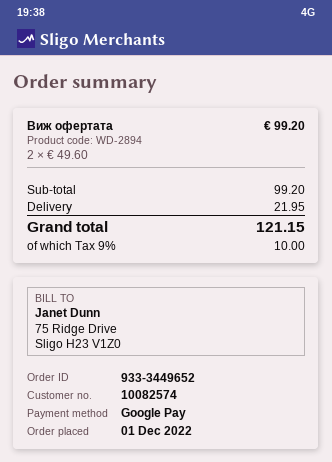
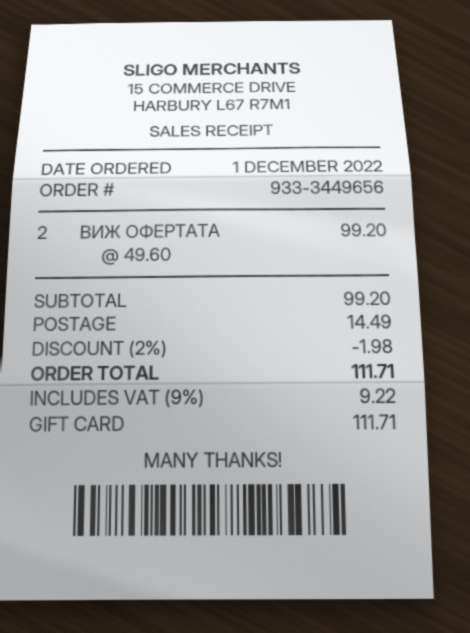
order number: 933-3449652 -> 933-3449656
payment method: Google Pay -> gift card
discount: none -> 2% = 1.98
shipping: 21.95 -> 14.49
tax: 9% = 10.00 -> 9% = 9.22
total: 121.15 -> 111.71

